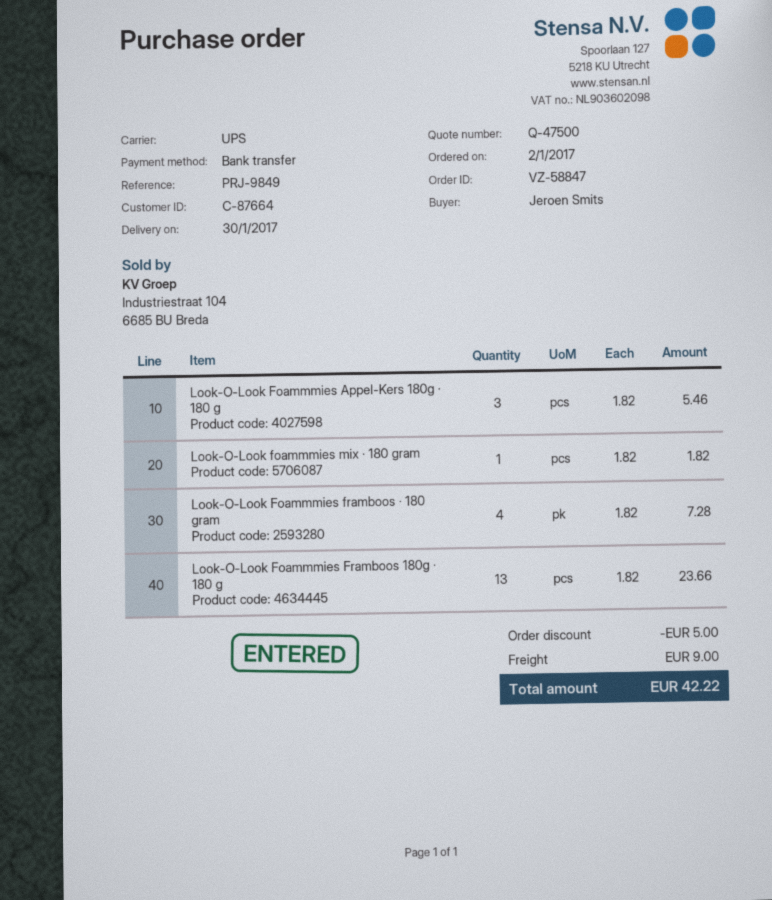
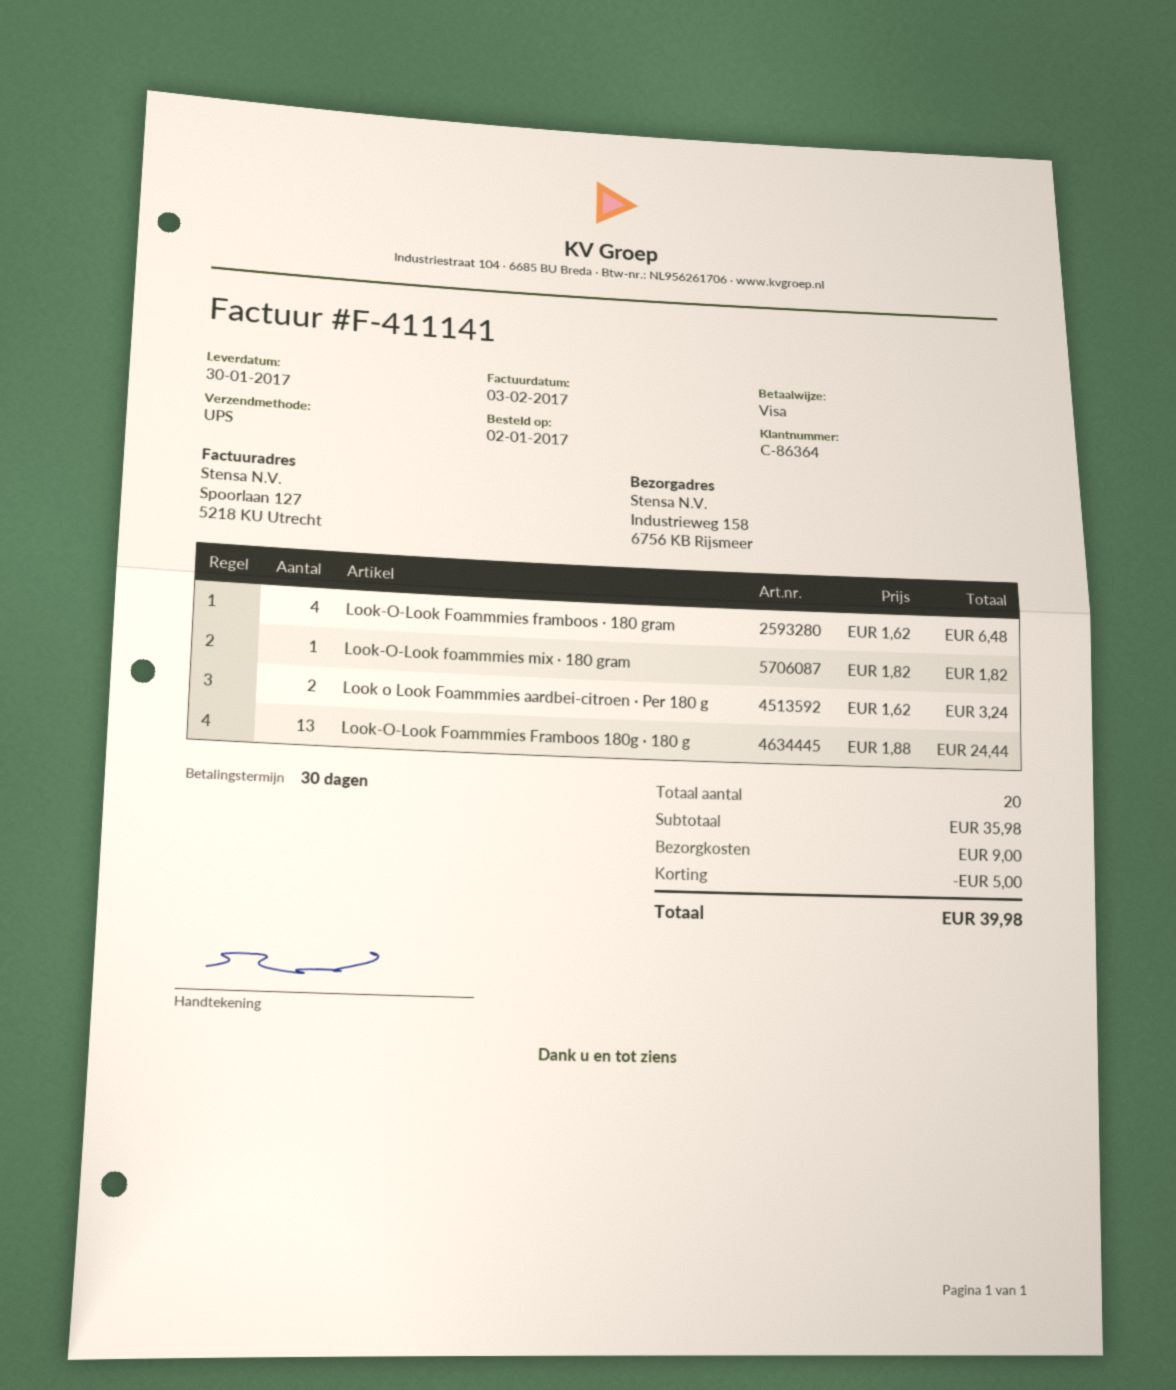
customer number: C-87664 -> C-86364
payment method: bank transfer -> Visa
Look-O-Look Foammmies Appel-Kers 180g · 180 g: 3 x 1.82 = 5.46 -> none
Look-O-Look Foammmies framboos · 180 gram: 4 x 1.82 = 7.28 -> 4 x 1.62 = 6.48
Look-O-Look Foammmies Framboos 180g · 180 g: 13 x 1.82 = 23.66 -> 13 x 1.88 = 24.44
Look o Look Foammmies aardbei-citroen · Per 180 g: none -> 2 x 1.62 = 3.24
total: 42.22 -> 39.98

